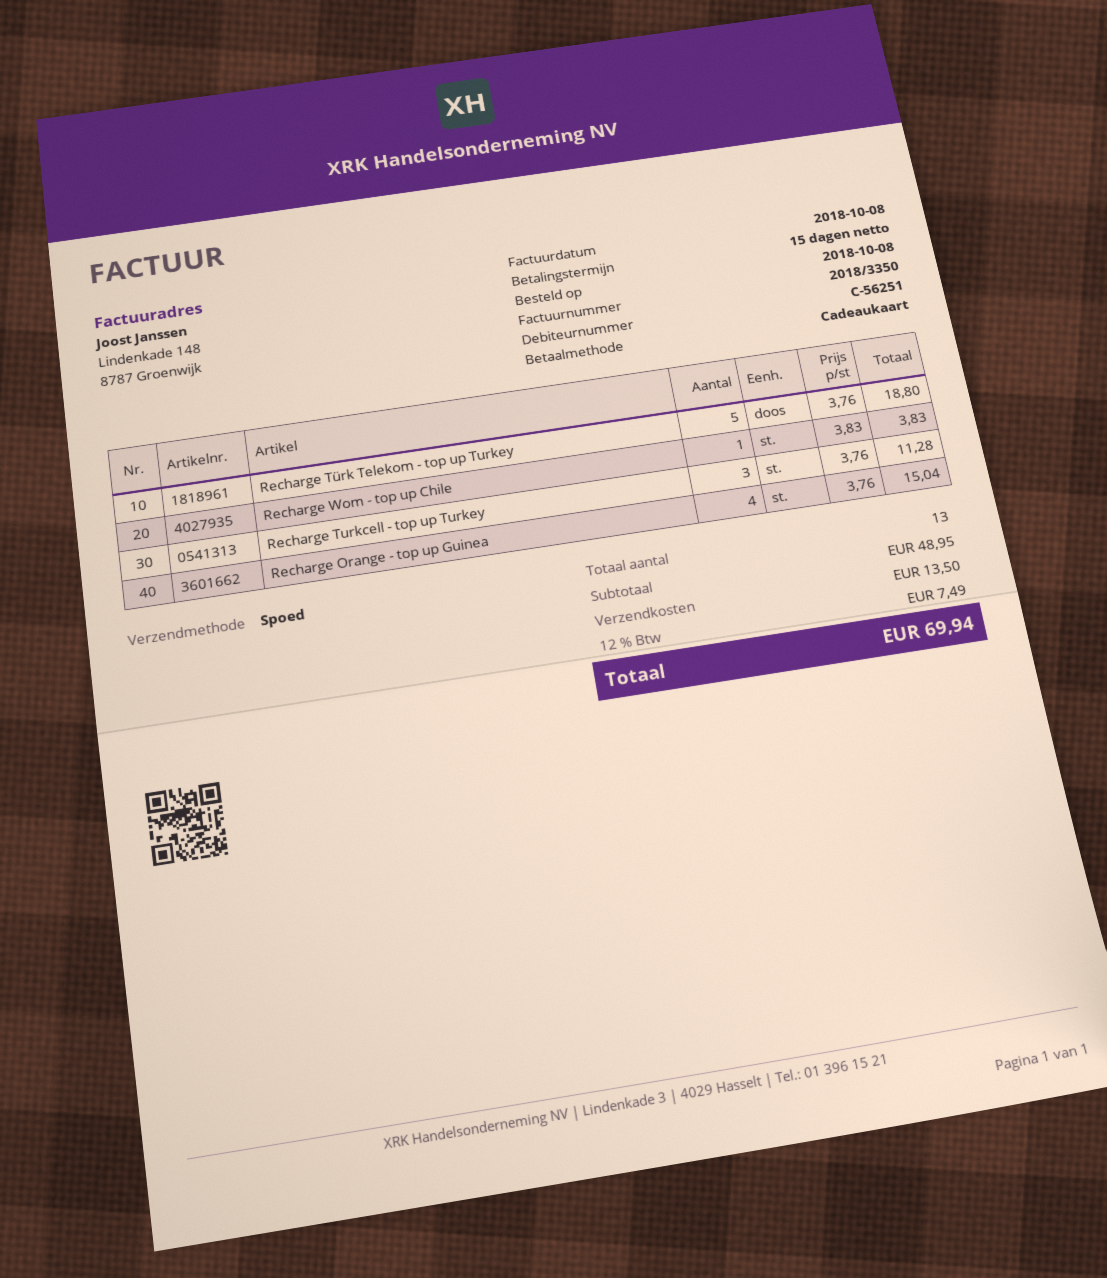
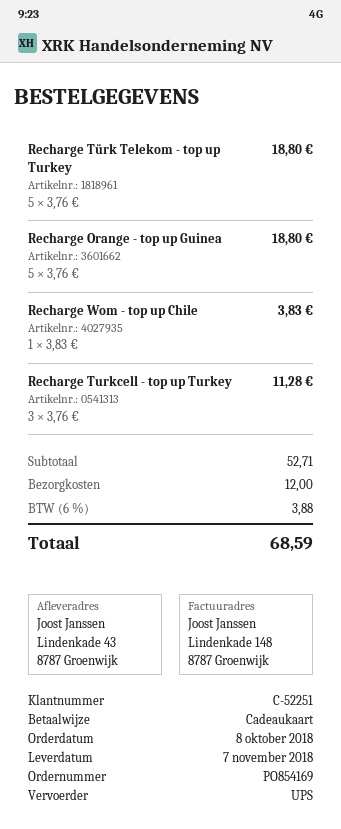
customer number: C-56251 -> C-52251
shipping method: express -> UPS
Recharge Orange - top up Guinea: 4 x 3.76 = 15.04 -> 5 x 3.76 = 18.80
subtotal: 48.95 -> 52.71
shipping: 13.50 -> 12.00
tax: 12% = 7.49 -> 6% = 3.88
total: 69.94 -> 68.59

